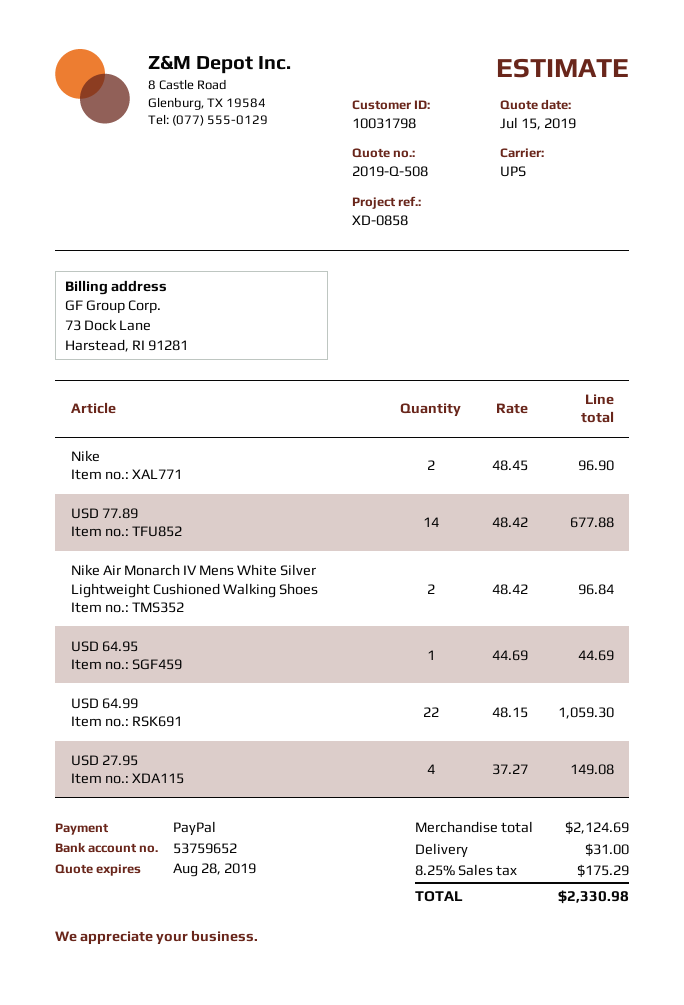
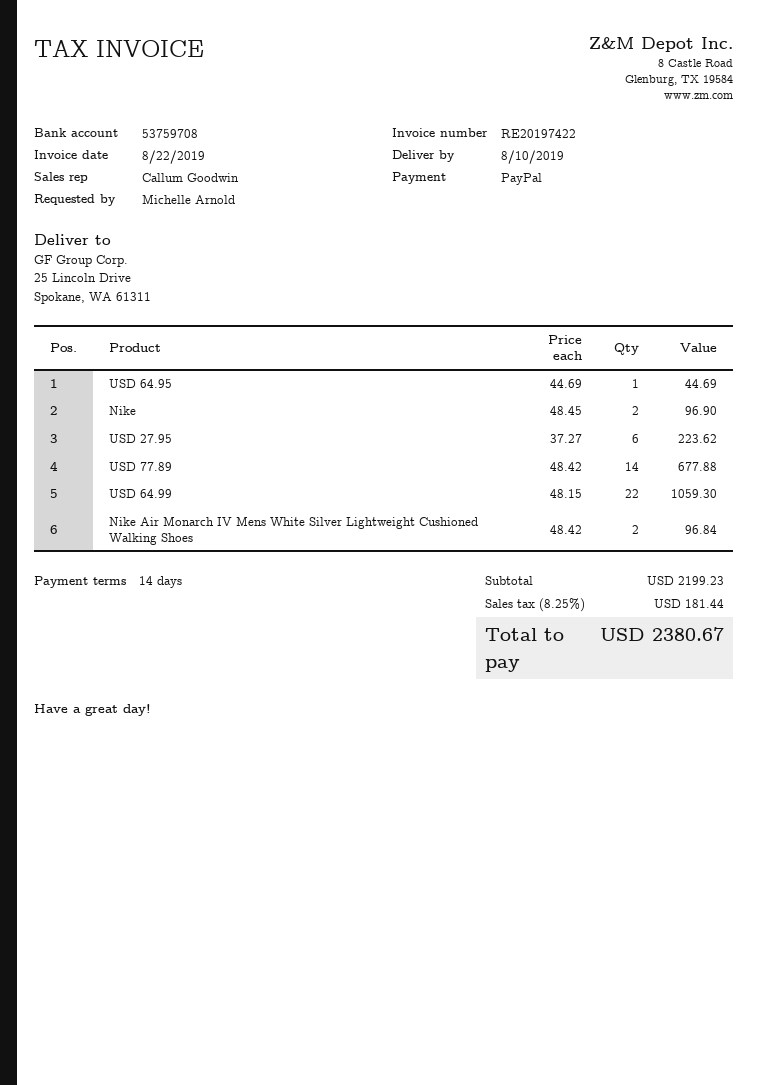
bank account: 53759652 -> 53759708
USD 27.95: 4 x 37.27 = 149.08 -> 6 x 37.27 = 223.62
subtotal: 2124.69 -> 2199.23
shipping: 31.00 -> none
tax: 8.25% = 175.29 -> 8.25% = 181.44
total: 2330.98 -> 2380.67

